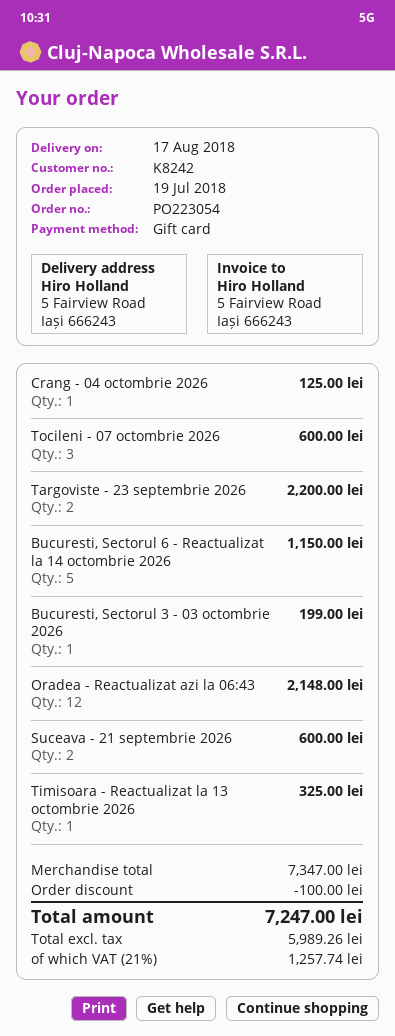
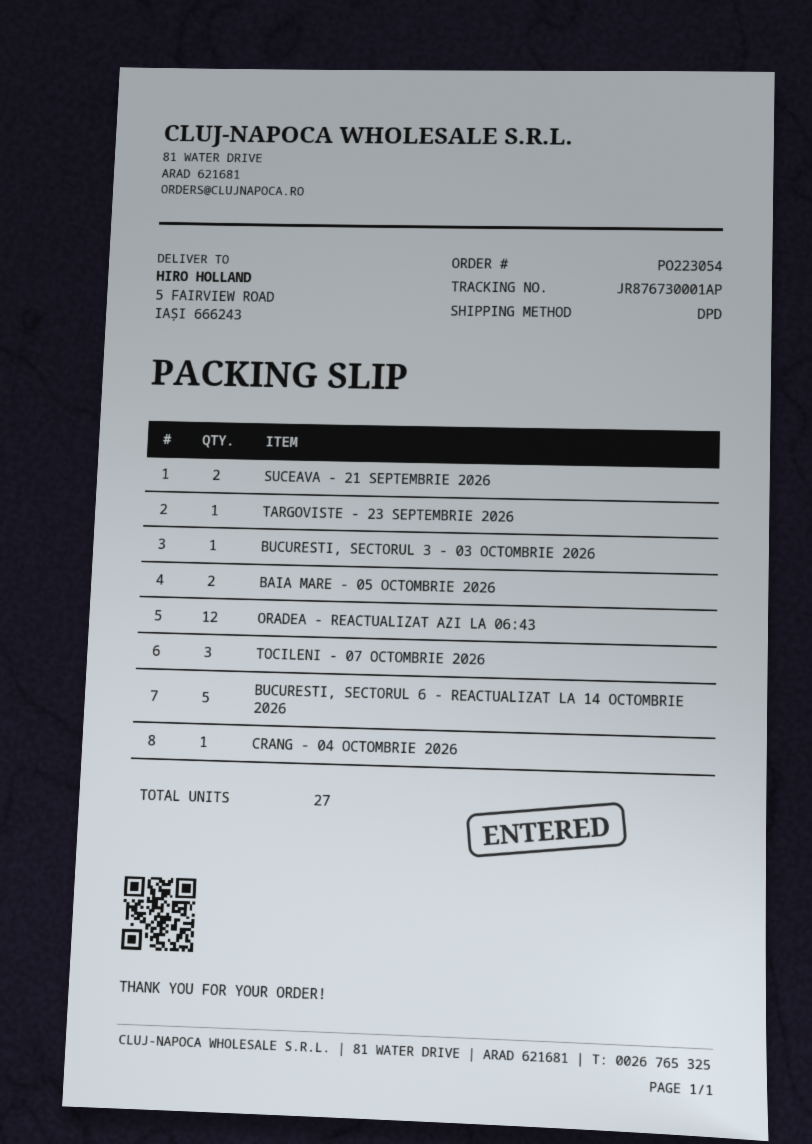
Targoviste - 23 septembrie 2026: 2 -> 1
Timisoara - Reactualizat la 13 octombrie 2026: 1 -> none
BAIA MARE - 05 OCTOMBRIE 2026: none -> 2

